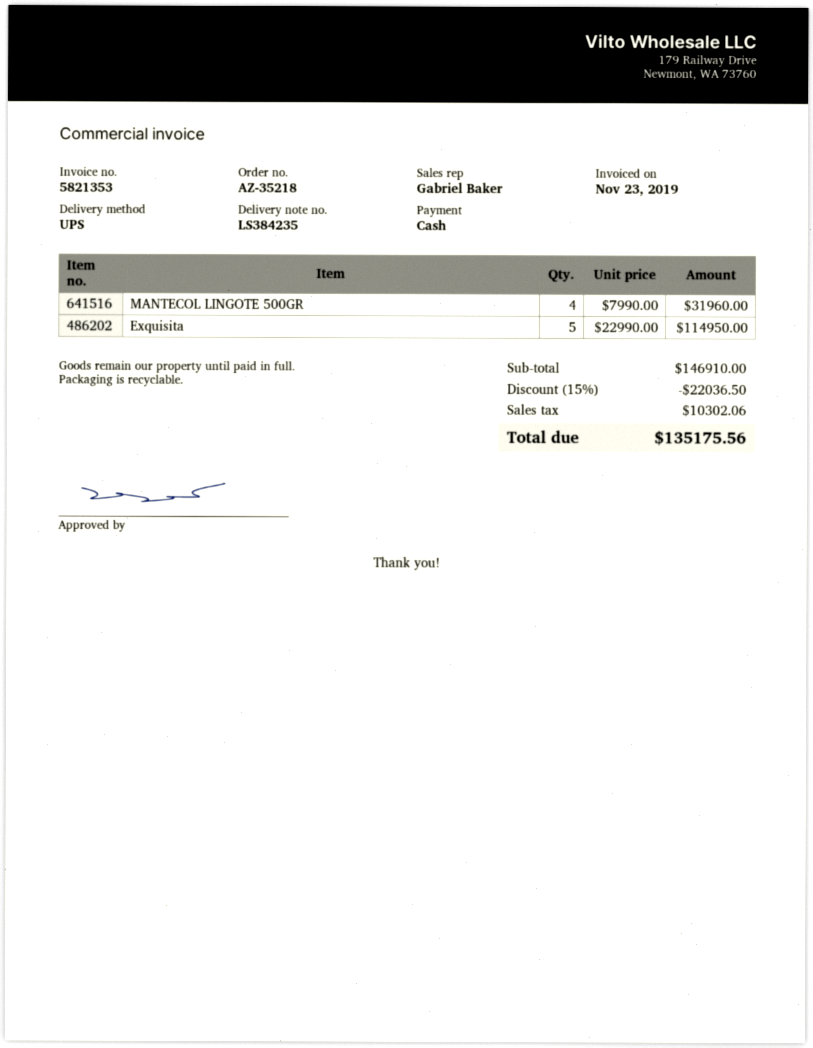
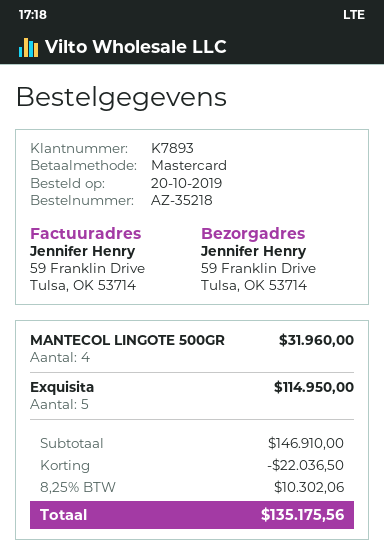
payment method: cash -> Mastercard

